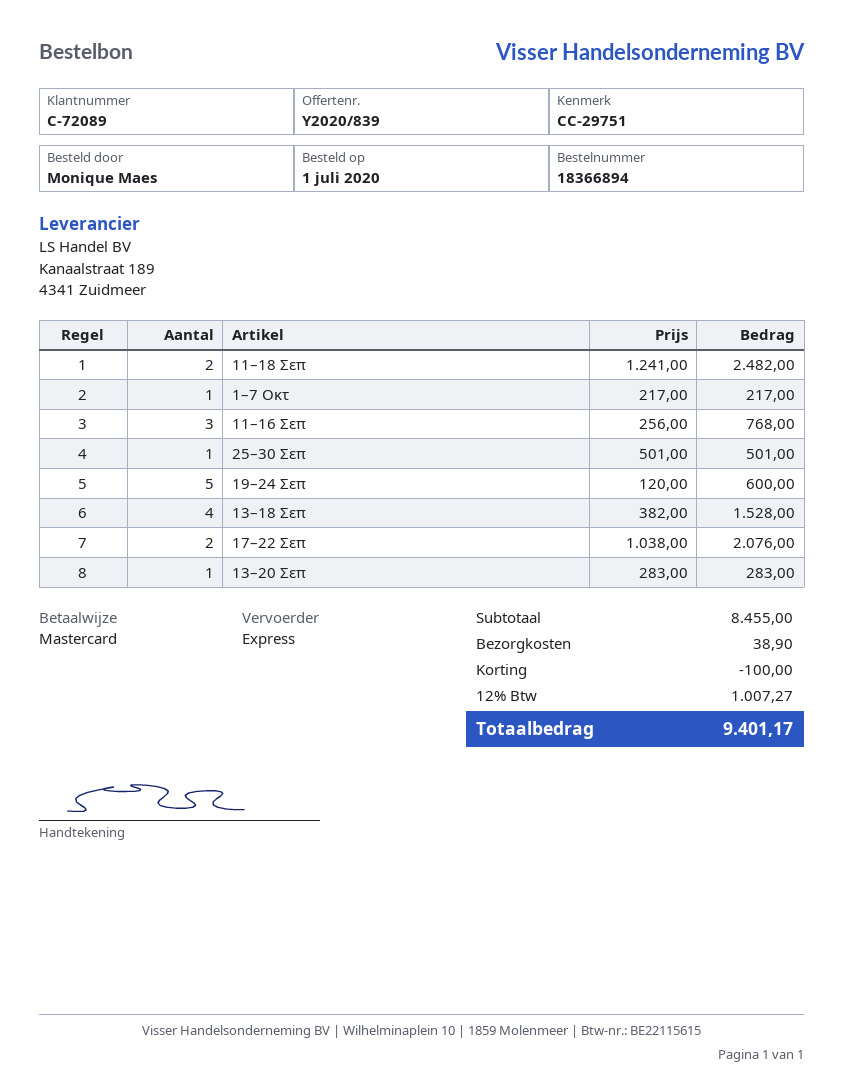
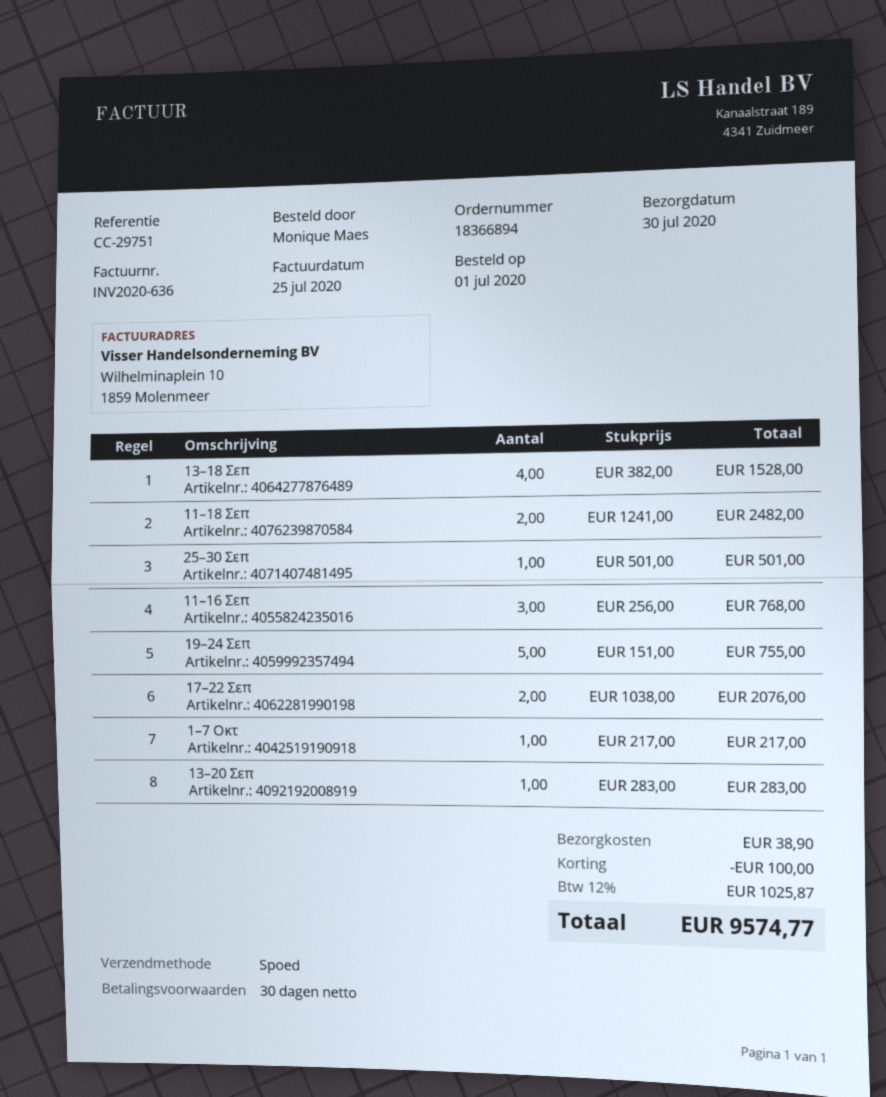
19–24 Σεπ: 5 x 120.00 = 600.00 -> 5 x 151.00 = 755.00
tax: 12% = 1007.27 -> 12% = 1025.87
total: 9401.17 -> 9574.77

